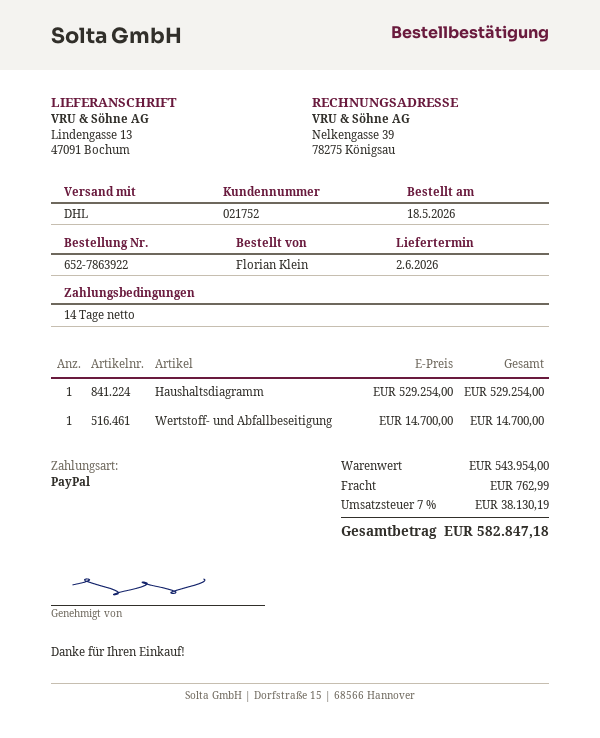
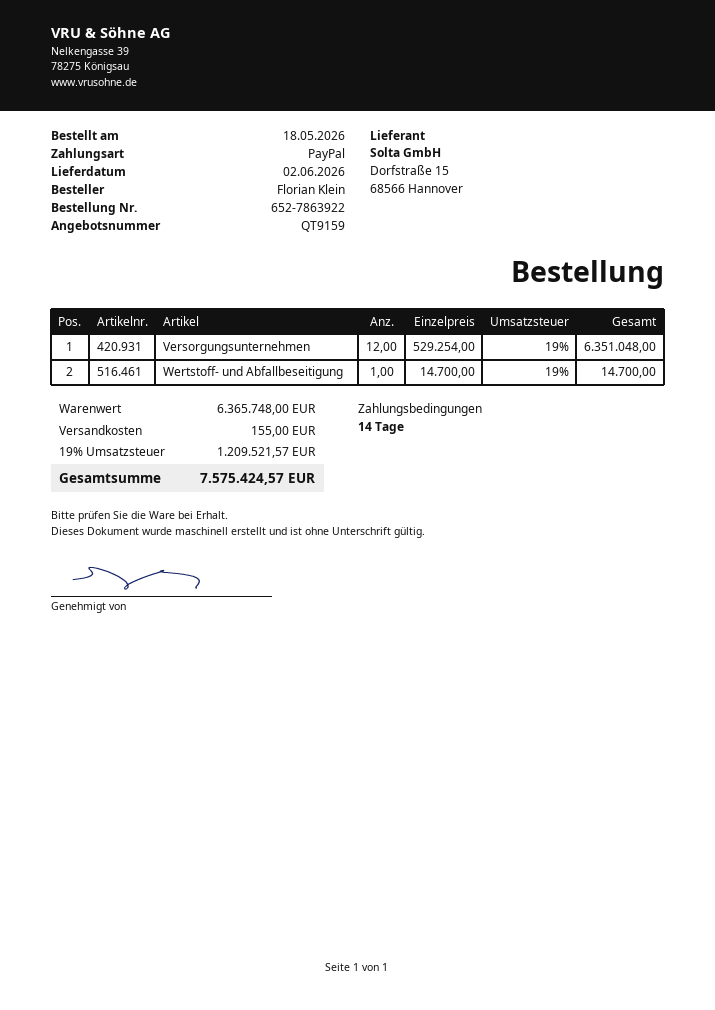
Haushaltsdiagramm: 1 x 529254.00 = 529254.00 -> none
Versorgungsunternehmen: none -> 12 x 529254.00 = 6351048.00
subtotal: 543954.00 -> 6365748.00
shipping: 762.99 -> 155.00
tax: 7% = 38130.19 -> 19% = 1209521.57
total: 582847.18 -> 7575424.57

